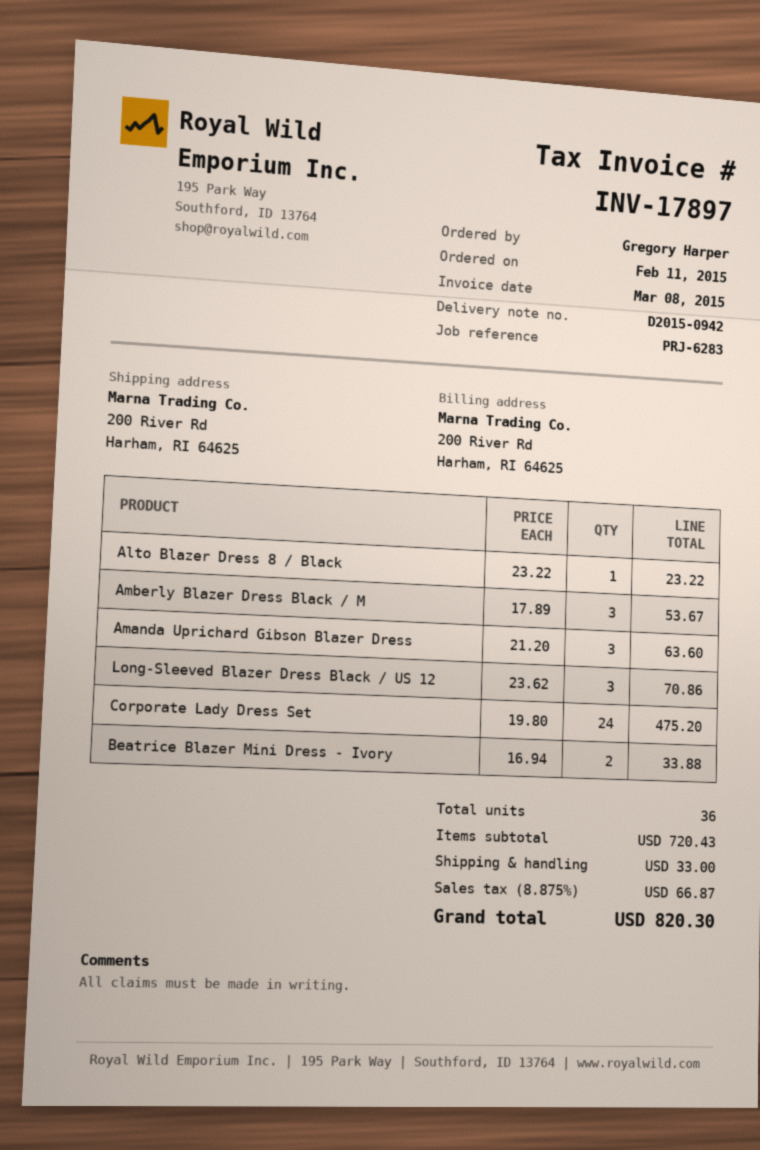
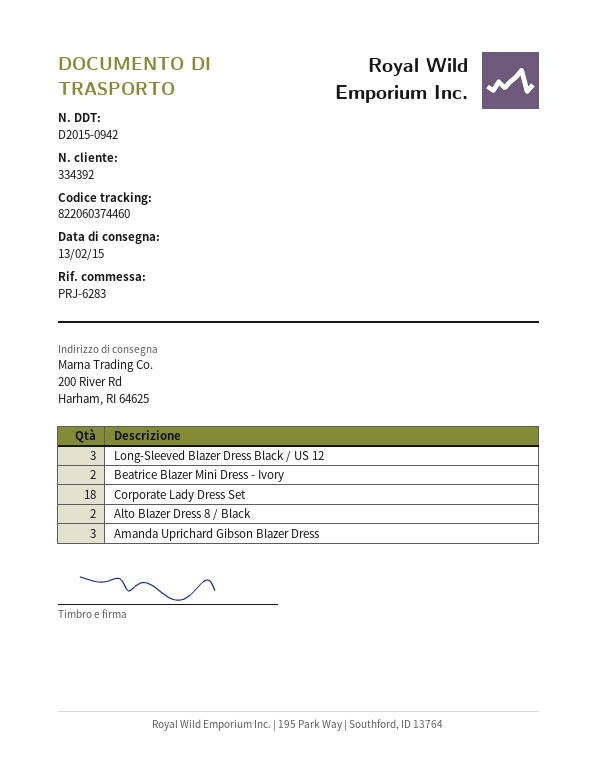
Alto Blazer Dress 8 / Black: 1 -> 2
Amberly Blazer Dress Black / M: 3 -> none
Corporate Lady Dress Set: 24 -> 18

